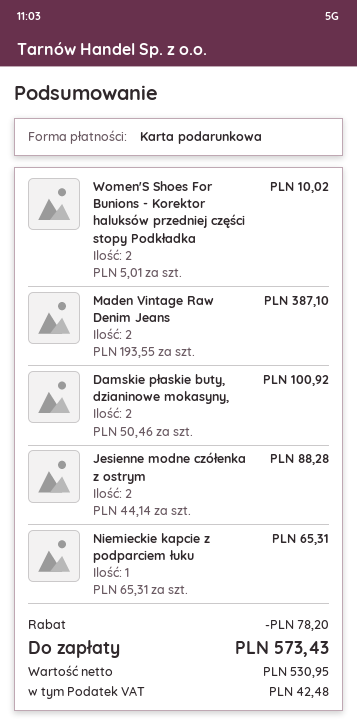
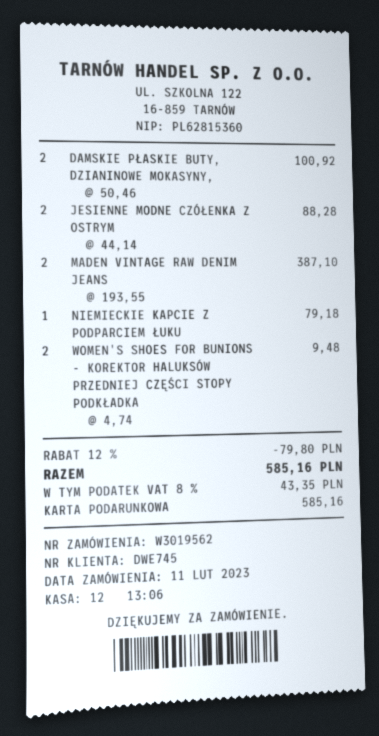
Women'S Shoes For Bunions - Korektor haluksów przedniej części stopy Podkładka: 2 x 5.01 = 10.02 -> 2 x 4.74 = 9.48
Niemieckie kapcie z podparciem łuku: 1 x 65.31 = 65.31 -> 1 x 79.18 = 79.18
discount: 78.20 -> 79.80
tax: 42.48 -> 43.35
total: 573.43 -> 585.16

